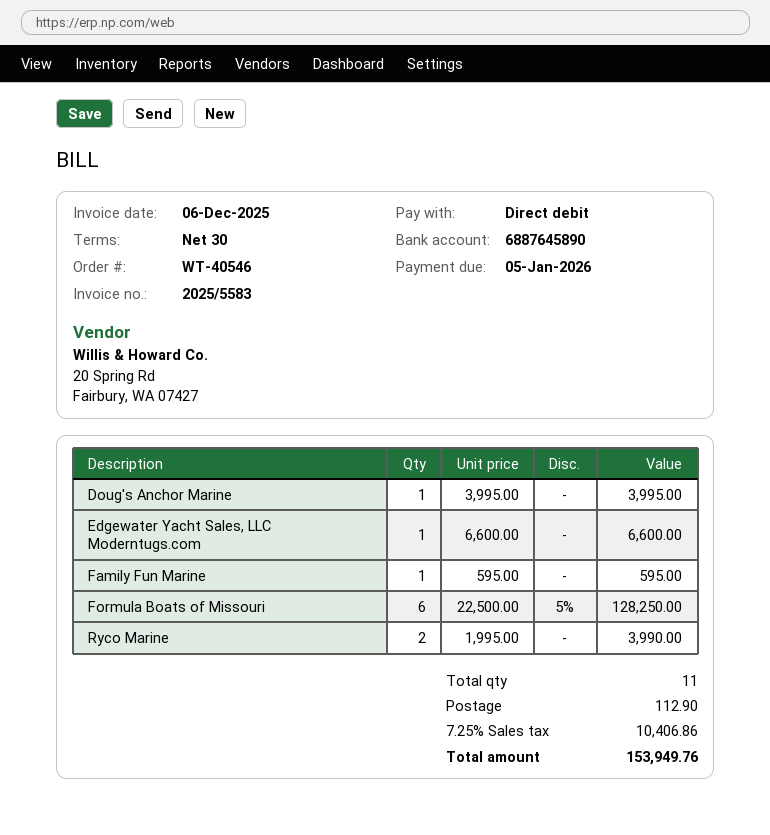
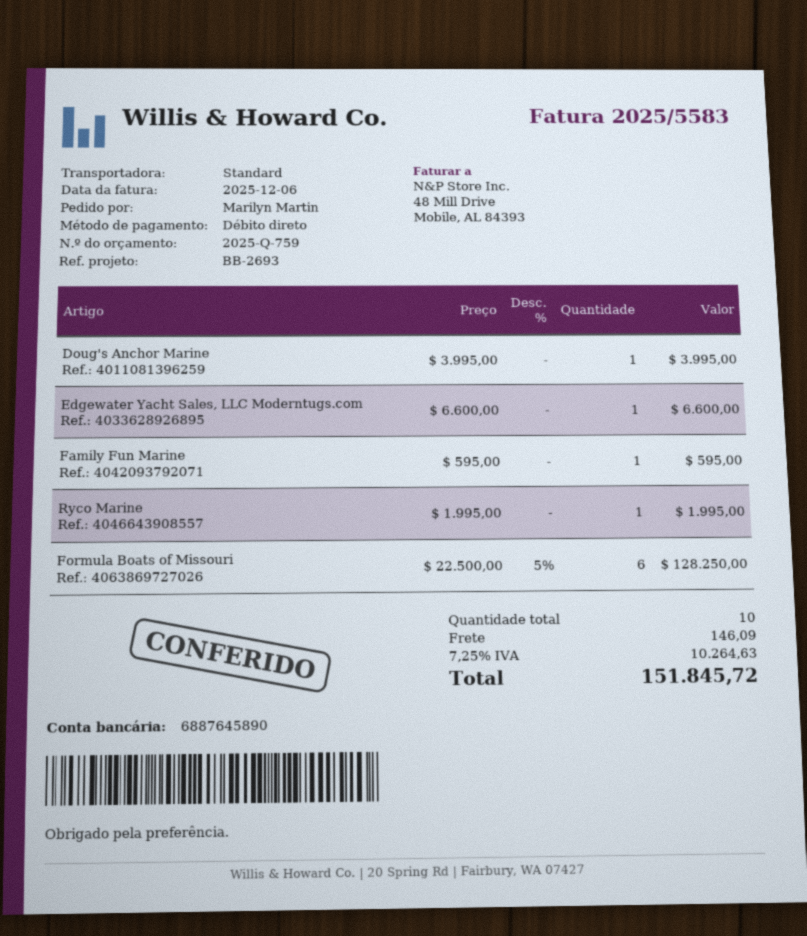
Ryco Marine: 2 x 1995.00 = 3990.00 -> 1 x 1995.00 = 1995.00
total quantity: 11 -> 10
shipping: 112.90 -> 146.09
tax: 7.25% = 10406.86 -> 7.25% = 10264.63
total: 153949.76 -> 151845.72

